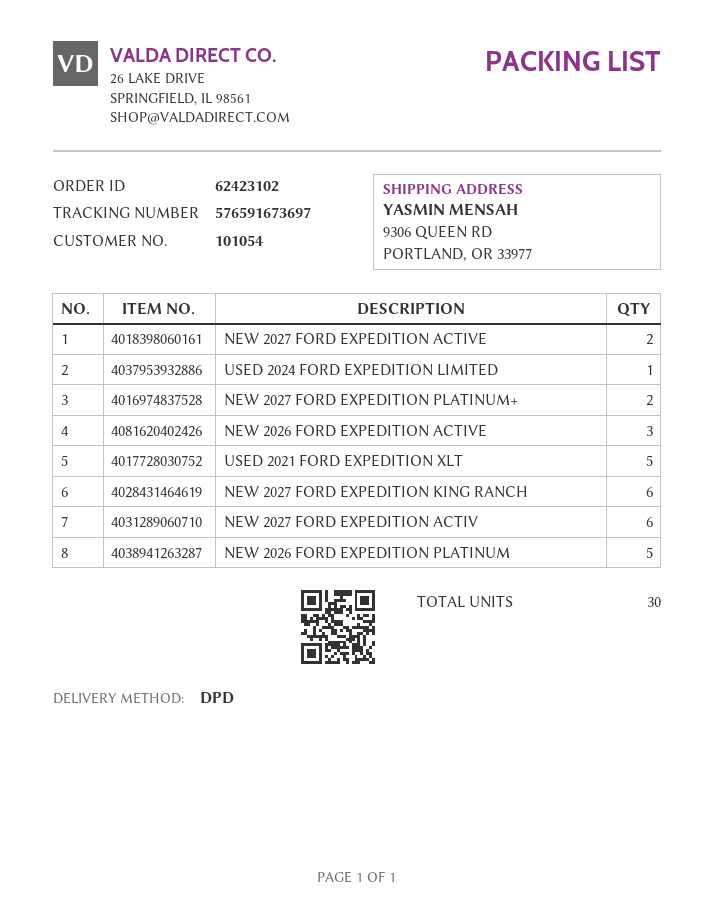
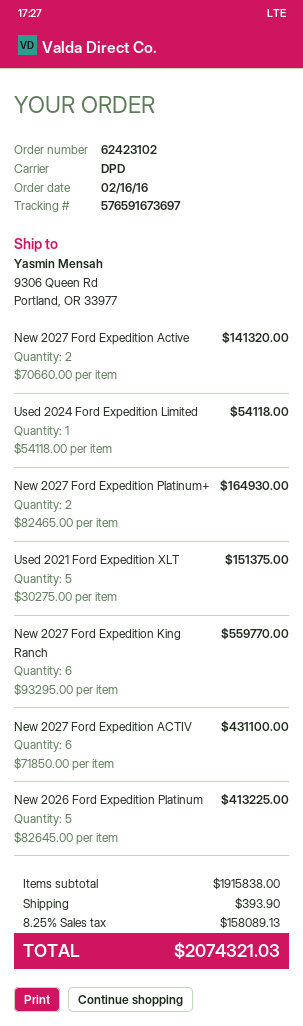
NEW 2026 FORD EXPEDITION ACTIVE: 3 -> none

